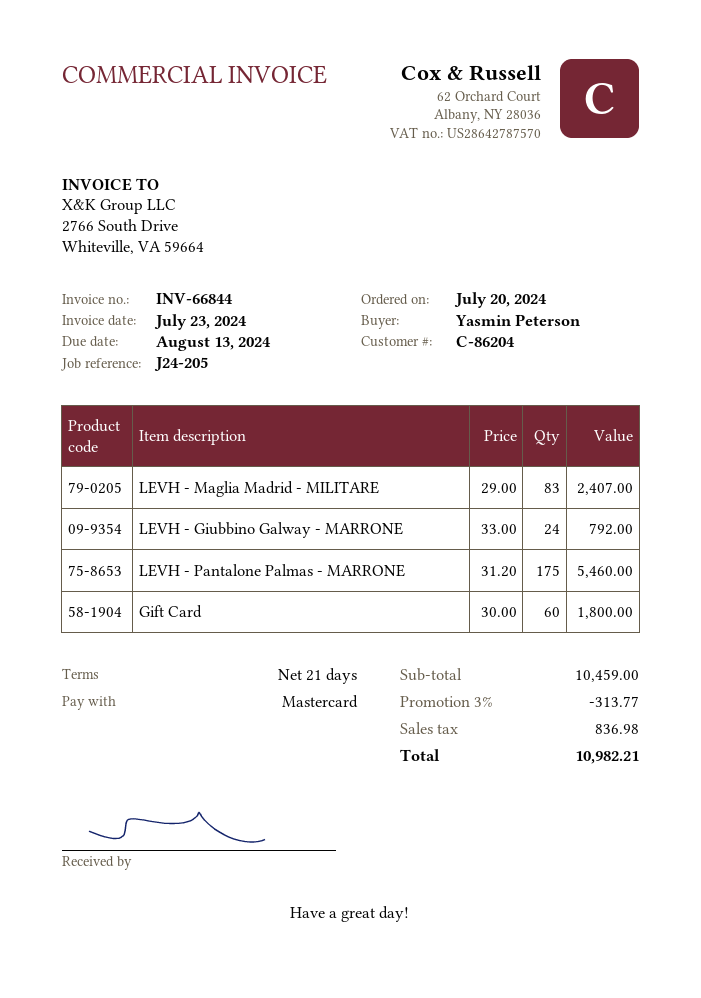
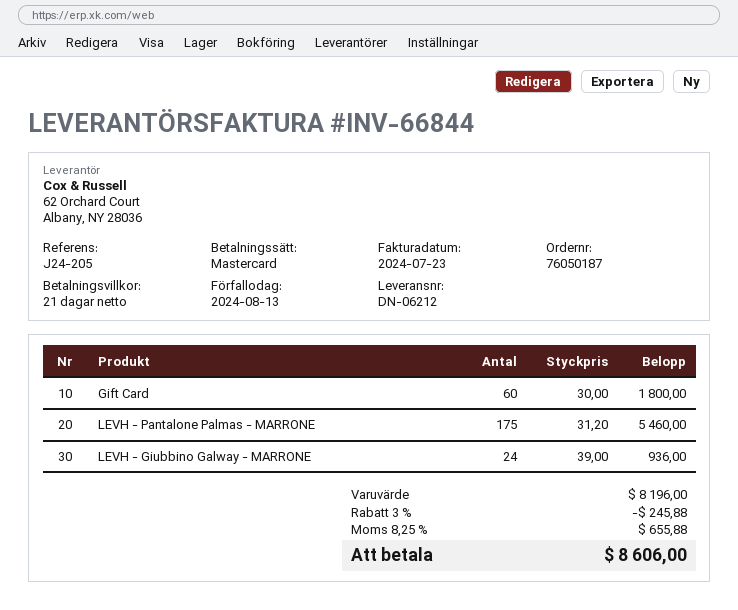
LEVH - Maglia Madrid - MILITARE: 83 x 29.00 = 2407.00 -> none
LEVH - Giubbino Galway - MARRONE: 24 x 33.00 = 792.00 -> 24 x 39.00 = 936.00
subtotal: 10459.00 -> 8196.00
discount: 3% = 313.77 -> 3% = 245.88
tax: 836.98 -> 655.88
total: 10982.21 -> 8606.00

